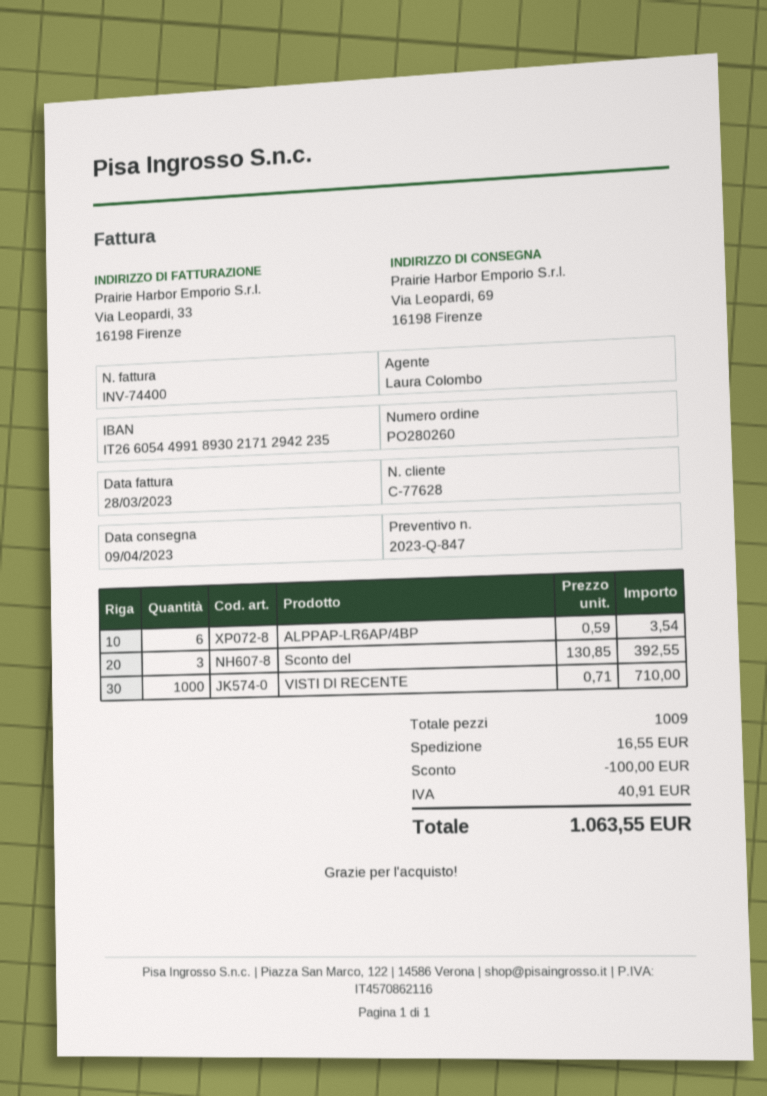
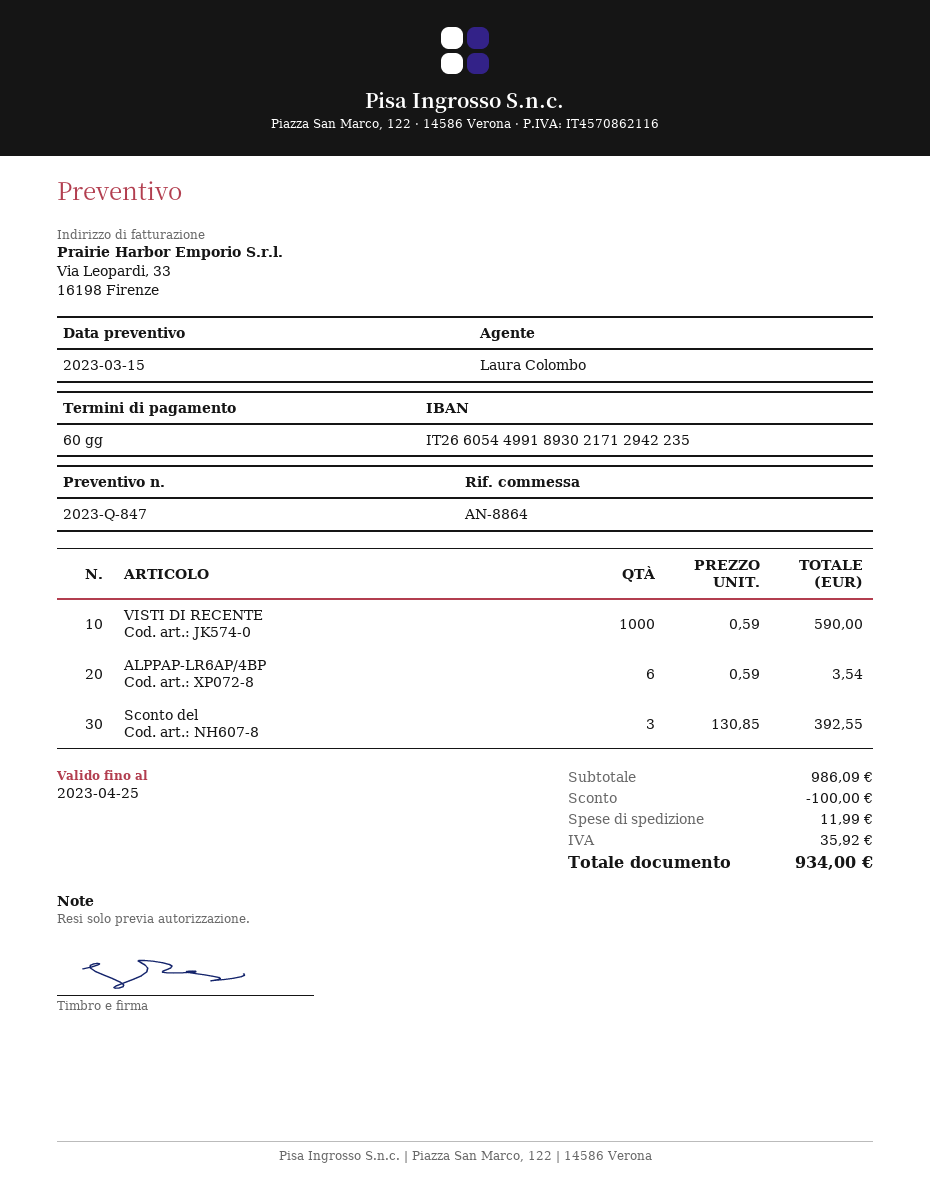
VISTI DI RECENTE: 1000 x 0.71 = 710.00 -> 1000 x 0.59 = 590.00
shipping: 16.55 -> 11.99
tax: 40.91 -> 35.92
total: 1063.55 -> 934.00

